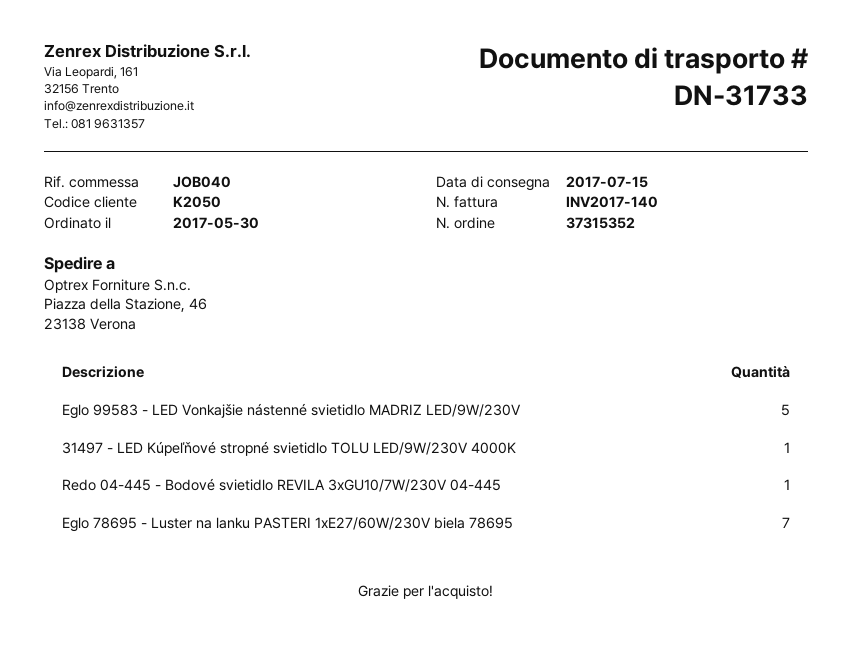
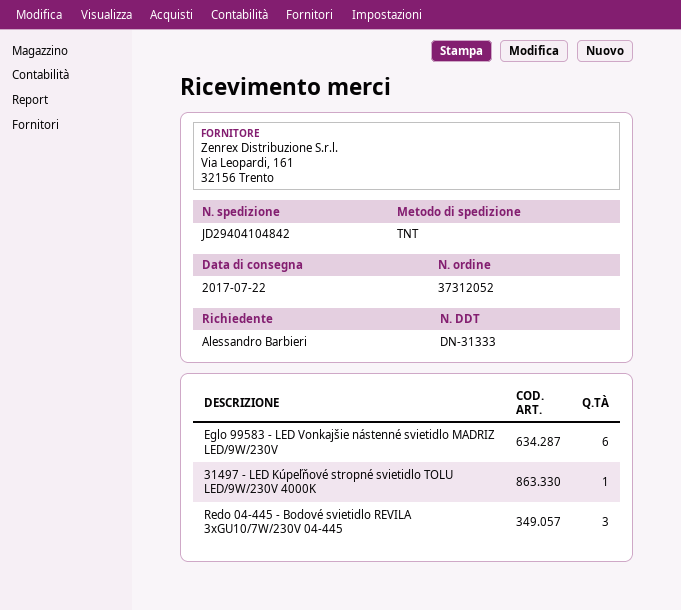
order number: 37315352 -> 37312052
delivery note number: DN-31733 -> DN-31333
delivery date: 2017-07-15 -> 2017-07-22
Eglo 99583 - LED Vonkajšie nástenné svietidlo MADRIZ LED/9W/230V: 5 -> 6
Redo 04-445 - Bodové svietidlo REVILA 3xGU10/7W/230V 04-445: 1 -> 3
Eglo 78695 - Luster na lanku PASTERI 1xE27/60W/230V biela 78695: 7 -> none

